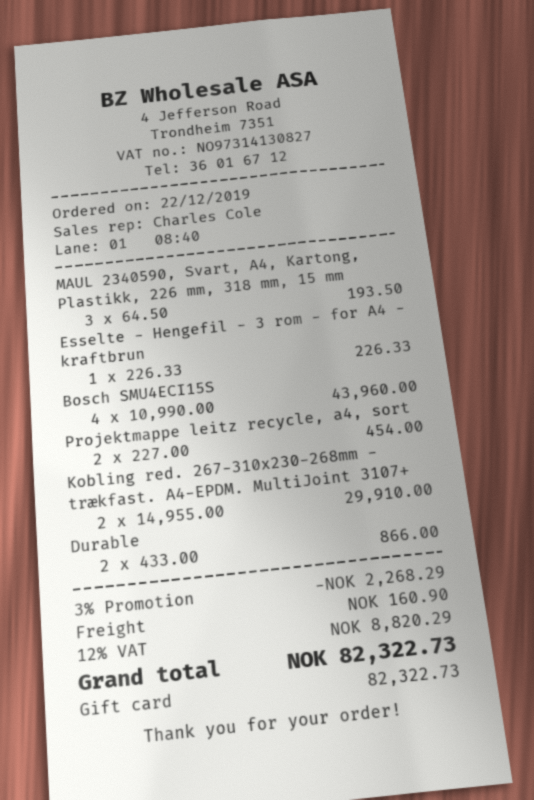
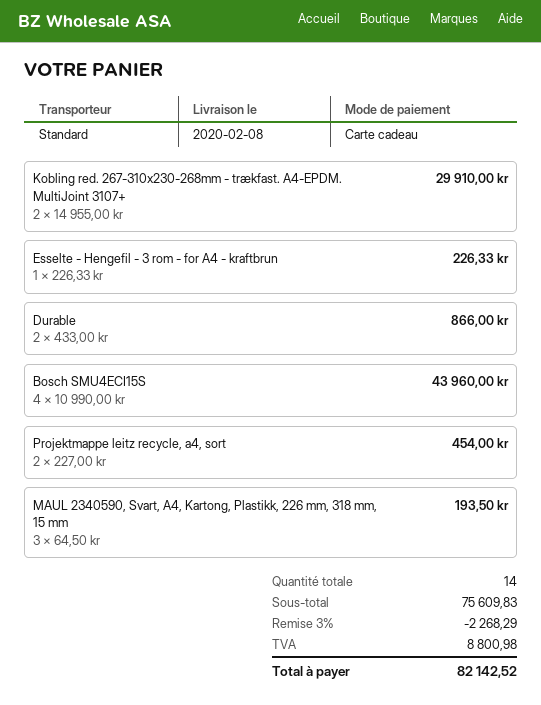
shipping: 160.90 -> none
tax: 8820.29 -> 8800.98
total: 82322.73 -> 82142.52

